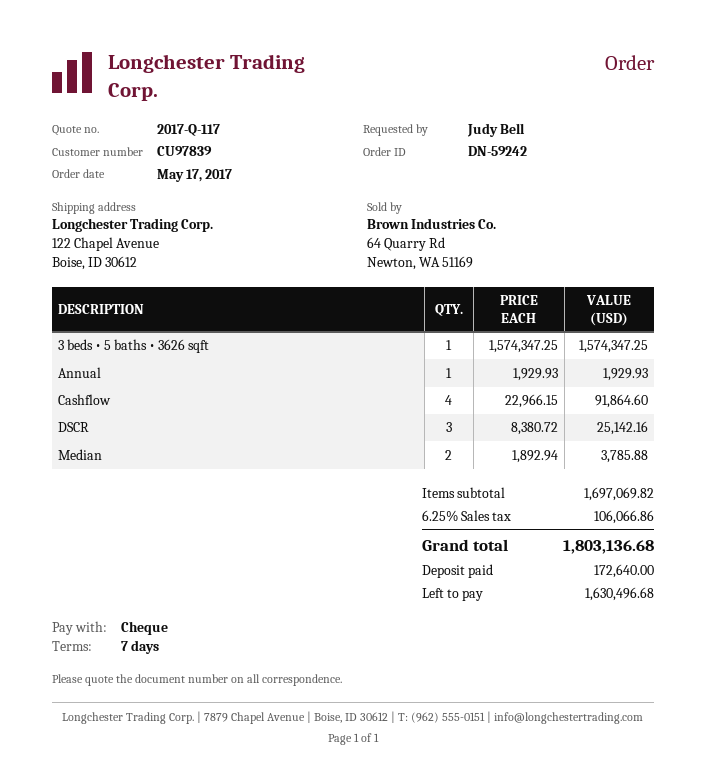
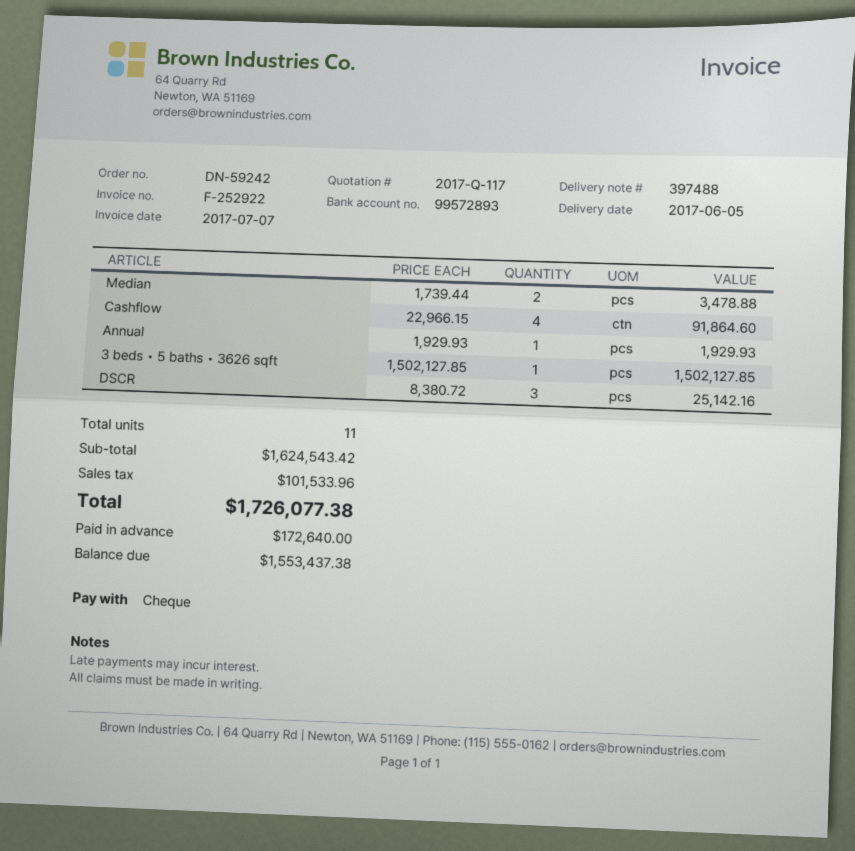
3 beds • 5 baths • 3626 sqft: 1 x 1574347.25 = 1574347.25 -> 1 x 1502127.85 = 1502127.85
Median: 2 x 1892.94 = 3785.88 -> 2 x 1739.44 = 3478.88
subtotal: 1697069.82 -> 1624543.42
tax: 106066.86 -> 101533.96
total: 1803136.68 -> 1726077.38
balance: 1630496.68 -> 1553437.38

